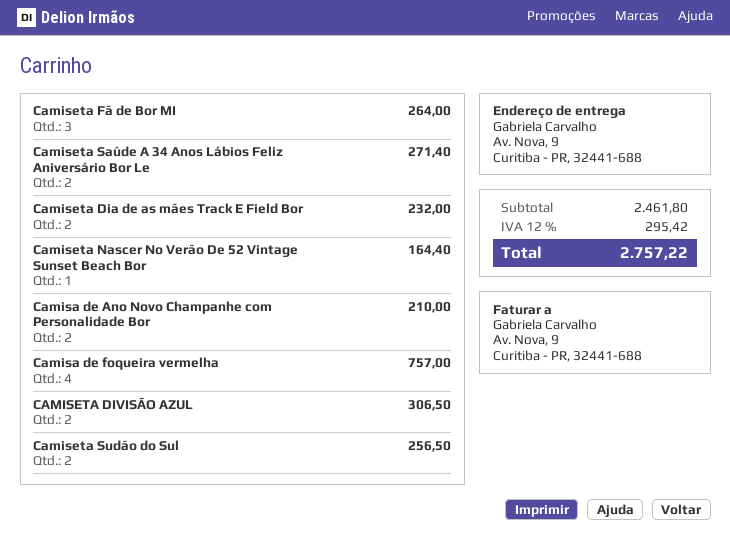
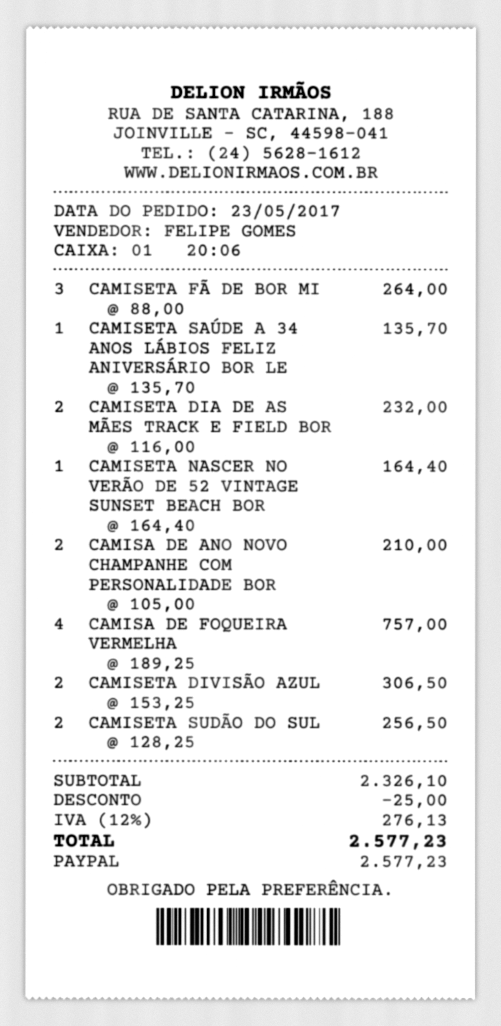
Camiseta Saúde A 34 Anos Lábios Feliz Aniversário Bor Le: 2 for 271.40 -> 1 for 135.70
subtotal: 2461.80 -> 2326.10
discount: none -> 25.00
tax: 12% = 295.42 -> 12% = 276.13
total: 2757.22 -> 2577.23

